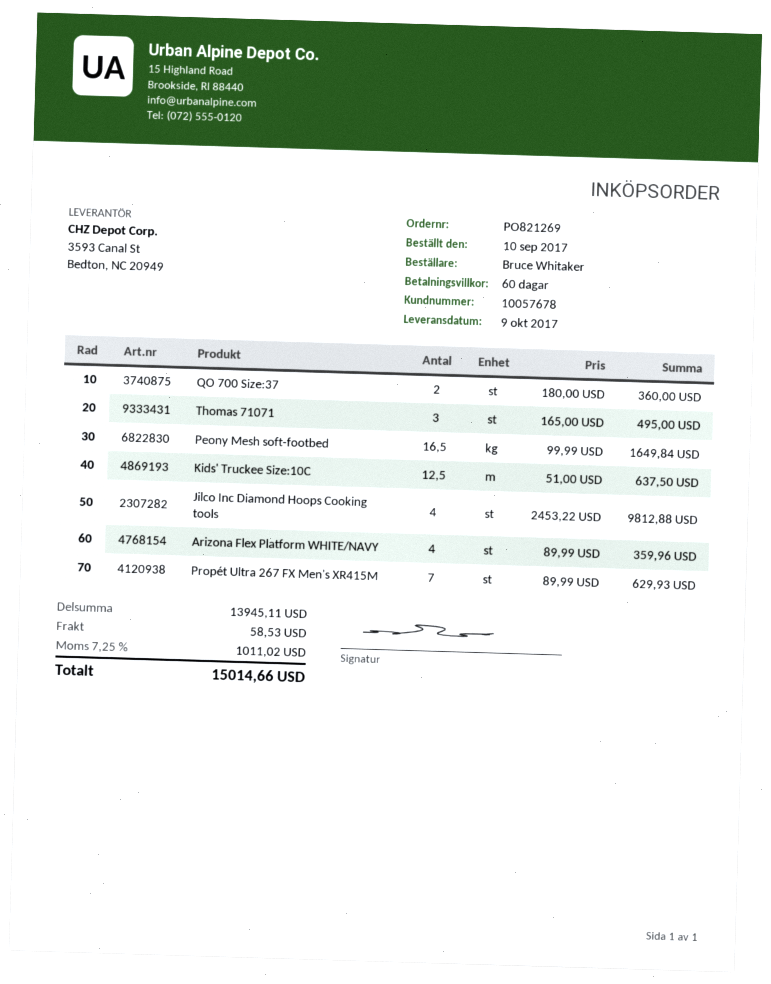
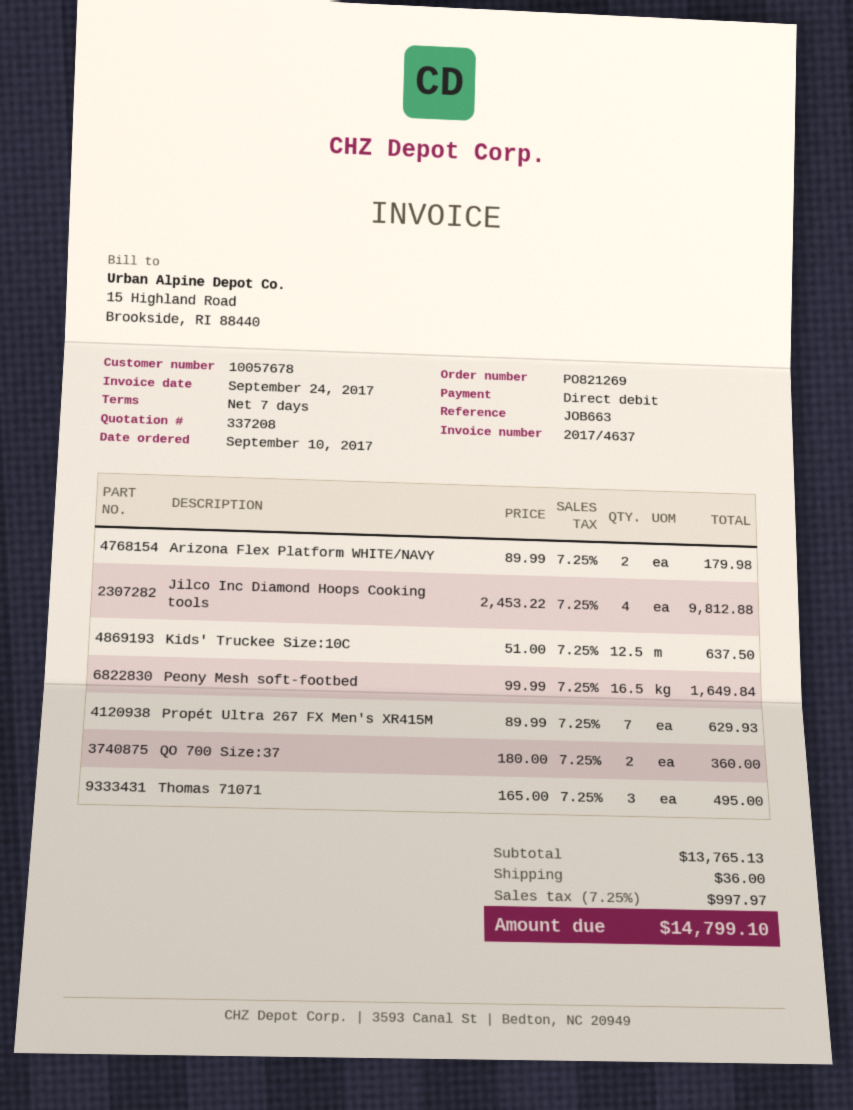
payment terms: 60 days -> 7 days
Arizona Flex Platform WHITE/NAVY: 4 x 89.99 = 359.96 -> 2 x 89.99 = 179.98
subtotal: 13945.11 -> 13765.13
shipping: 58.53 -> 36.00
tax: 7.25% = 1011.02 -> 7.25% = 997.97
total: 15014.66 -> 14799.10

